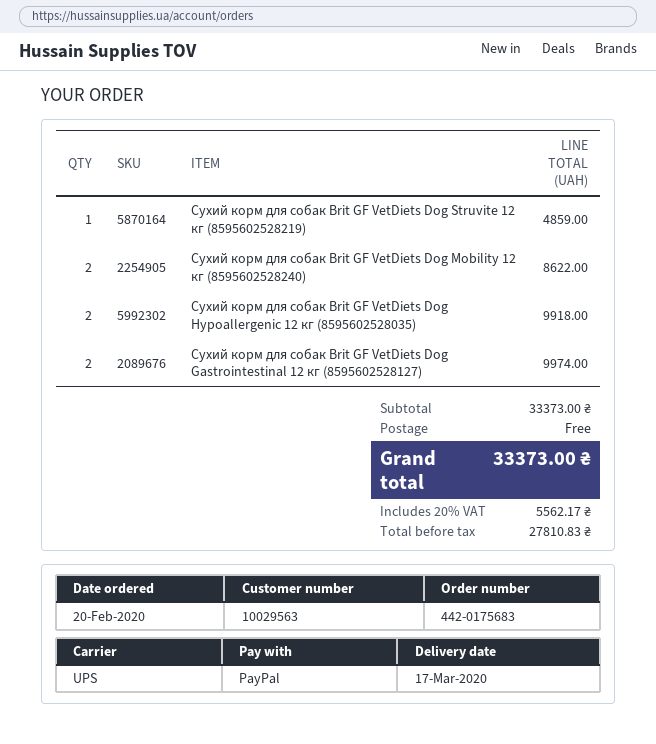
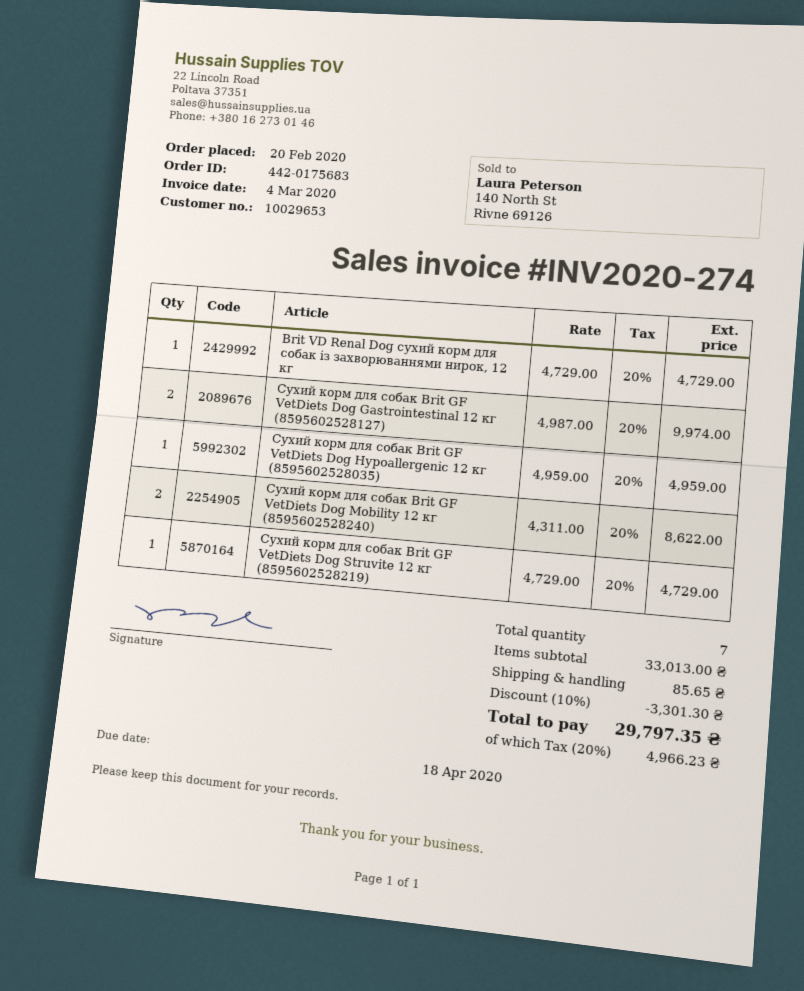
customer number: 10029563 -> 10029653
Сухий корм для собак Brit GF VetDiets Dog Struvite 12 кг (8595602528219): 1 for 4859.00 -> 1 for 4729.00
Сухий корм для собак Brit GF VetDiets Dog Hypoallergenic 12 кг (8595602528035): 2 for 9918.00 -> 1 for 4959.00
Brit VD Renal Dog сухий корм для собак із захворюваннями нирок, 12 кг: none -> 1 for 4729.00
subtotal: 33373.00 -> 33013.00
discount: none -> 10% = 3301.30
shipping: 0.00 -> 85.65
tax: 20% = 5562.17 -> 20% = 4966.23
total: 33373.00 -> 29797.35

